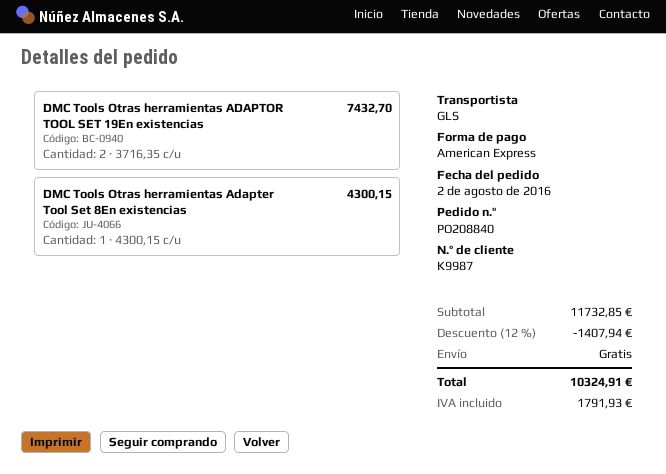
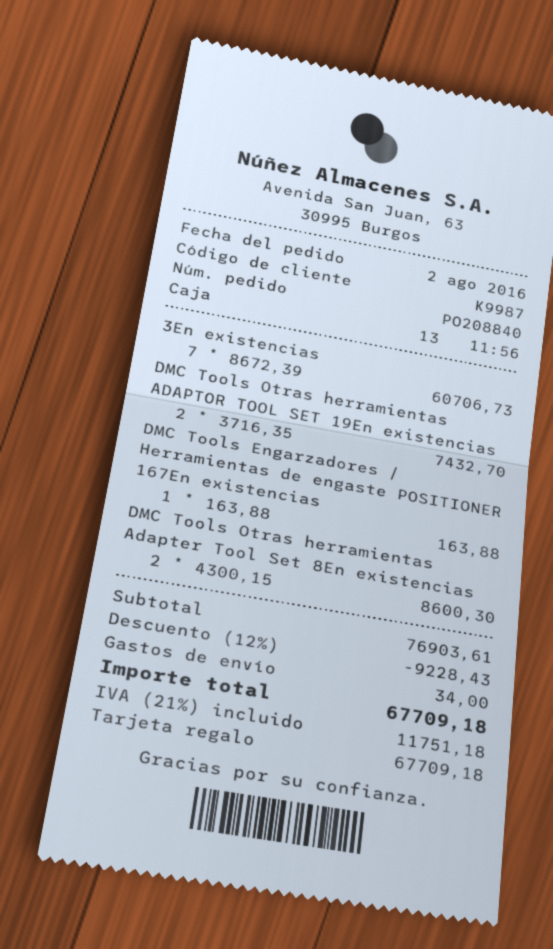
payment method: American Express -> gift card
DMC Tools Otras herramientas Adapter Tool Set 8En existencias: 1 x 4300.15 = 4300.15 -> 2 x 4300.15 = 8600.30
3En existencias: none -> 7 x 8672.39 = 60706.73
DMC Tools Engarzadores / Herramientas de engaste POSITIONER 167En existencias: none -> 1 x 163.88 = 163.88
subtotal: 11732.85 -> 76903.61
discount: 12% = 1407.94 -> 12% = 9228.43
shipping: 0.00 -> 34.00
tax: 1791.93 -> 11751.18
total: 10324.91 -> 67709.18

